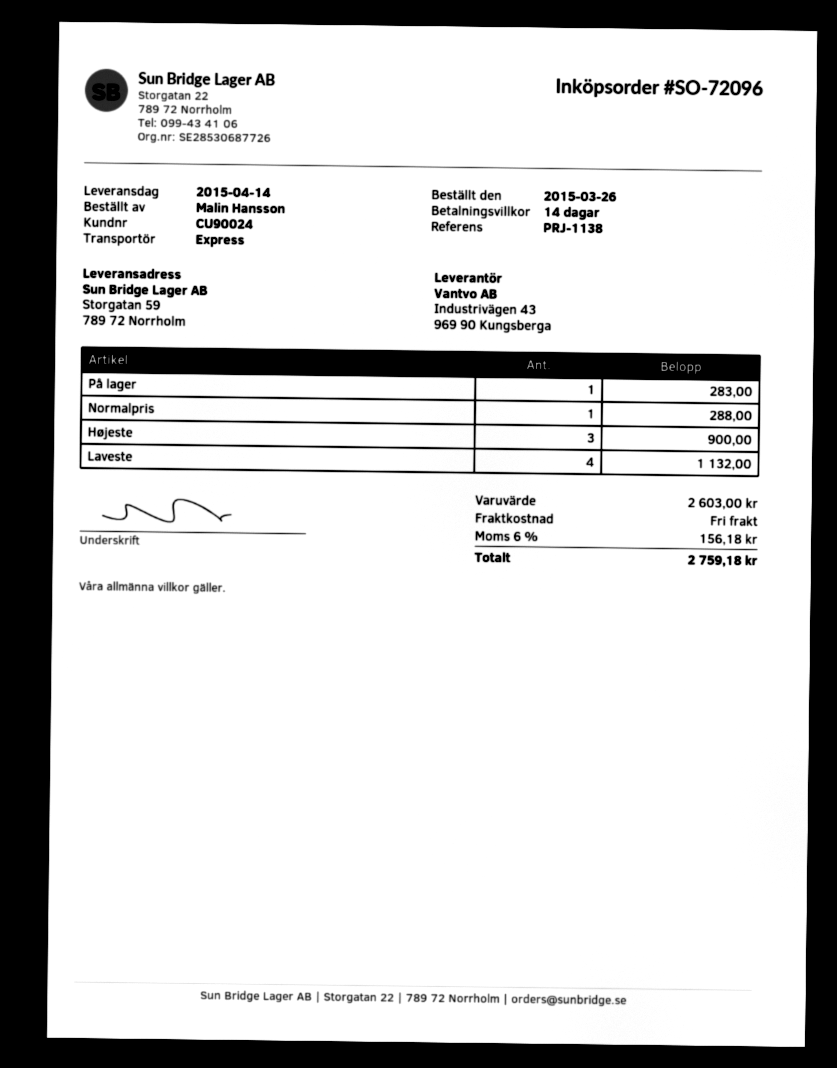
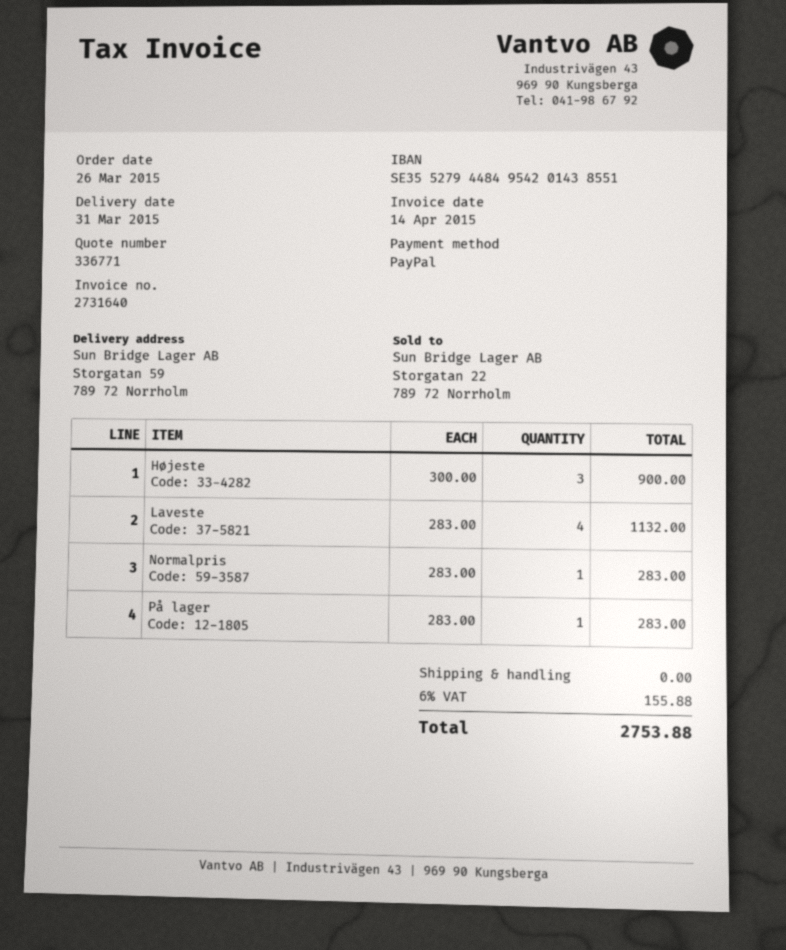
delivery date: 2015-04-14 -> 2015-03-31
Normalpris: 1 for 288.00 -> 1 for 283.00
tax: 6% = 156.18 -> 6% = 155.88
total: 2759.18 -> 2753.88

